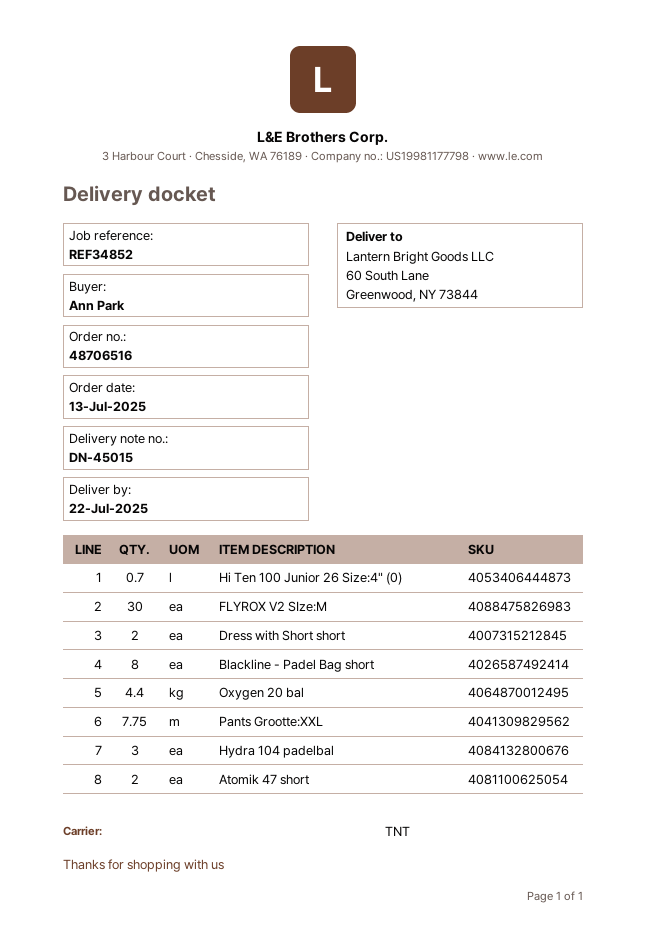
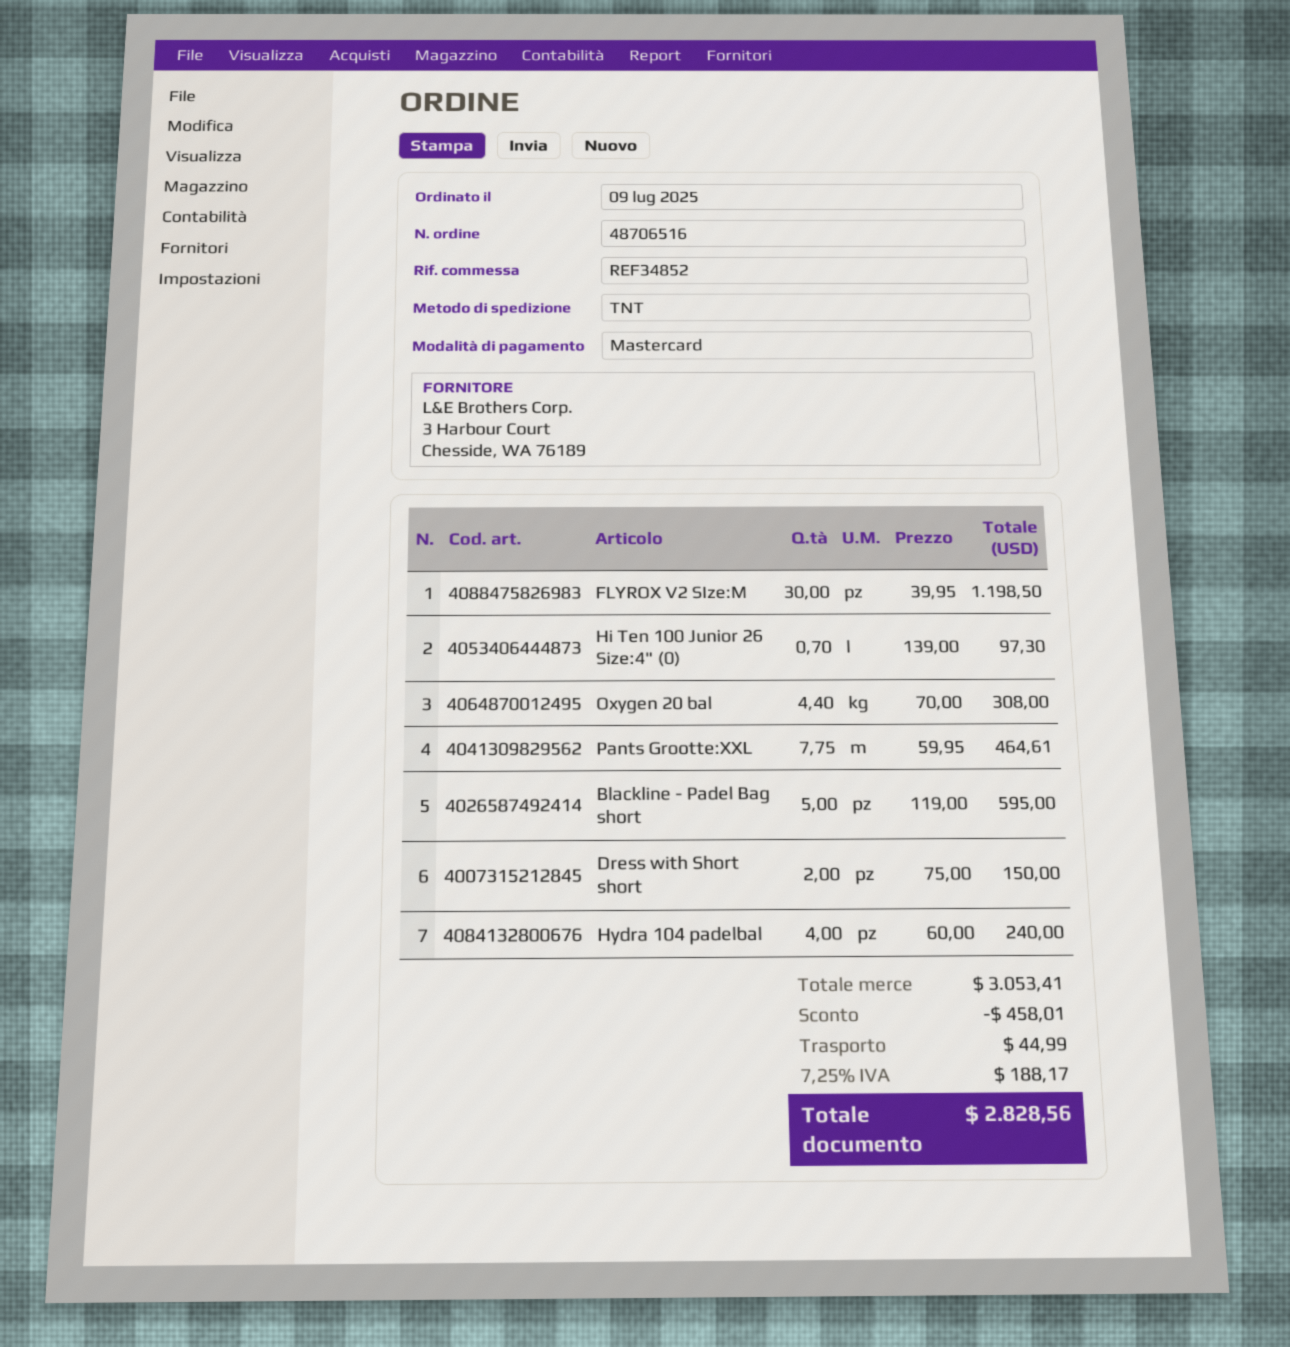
order date: 2025-07-13 -> 2025-07-09
Blackline - Padel Bag short: 8 -> 5
Hydra 104 padelbal: 3 -> 4
Atomik 47 short: 2 -> none

